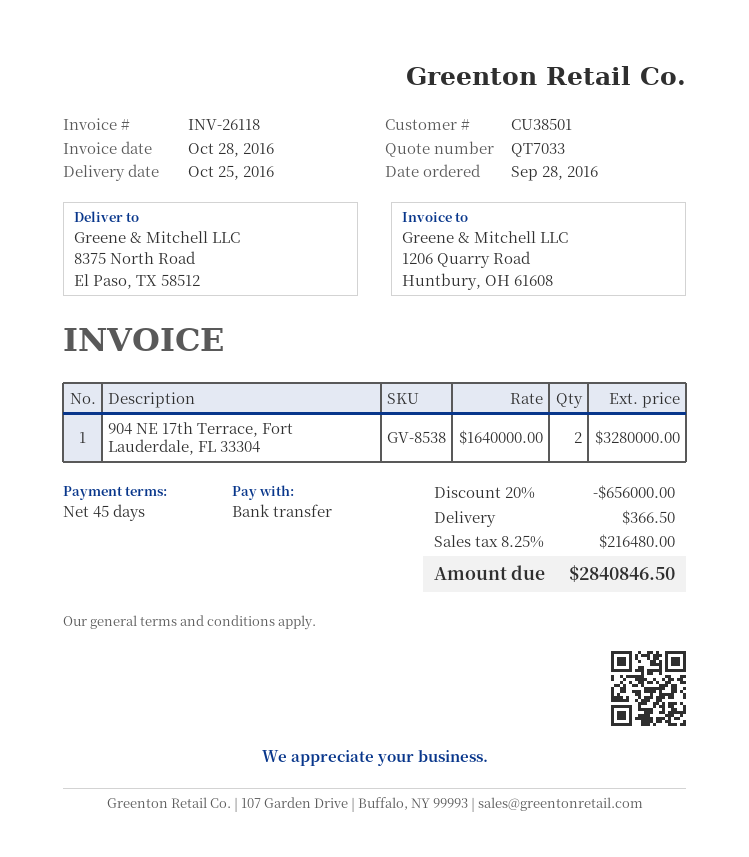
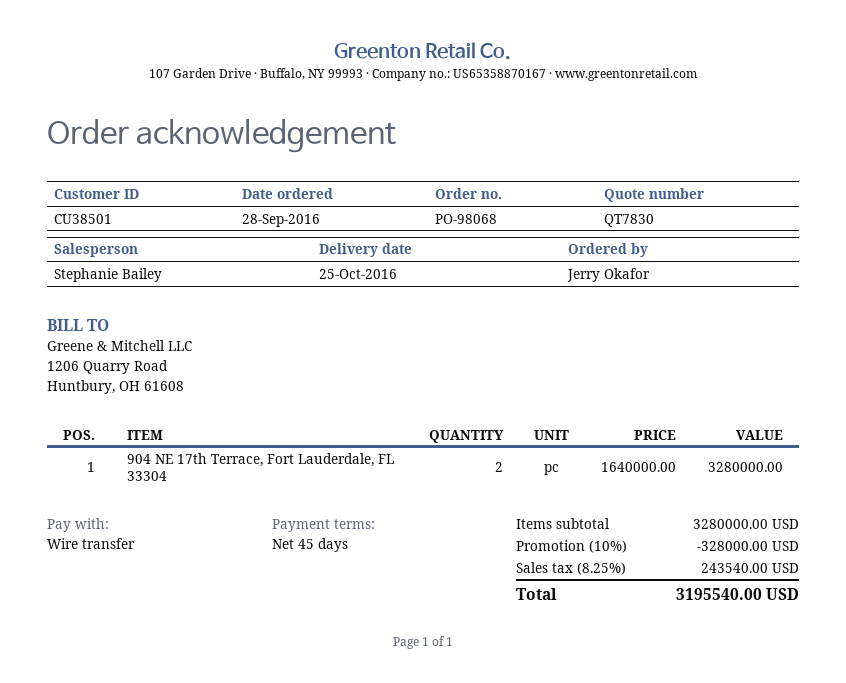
quote number: QT7033 -> QT7830
discount: 20% = 656000.00 -> 10% = 328000.00
shipping: 366.50 -> none
tax: 8.25% = 216480.00 -> 8.25% = 243540.00
total: 2840846.50 -> 3195540.00

